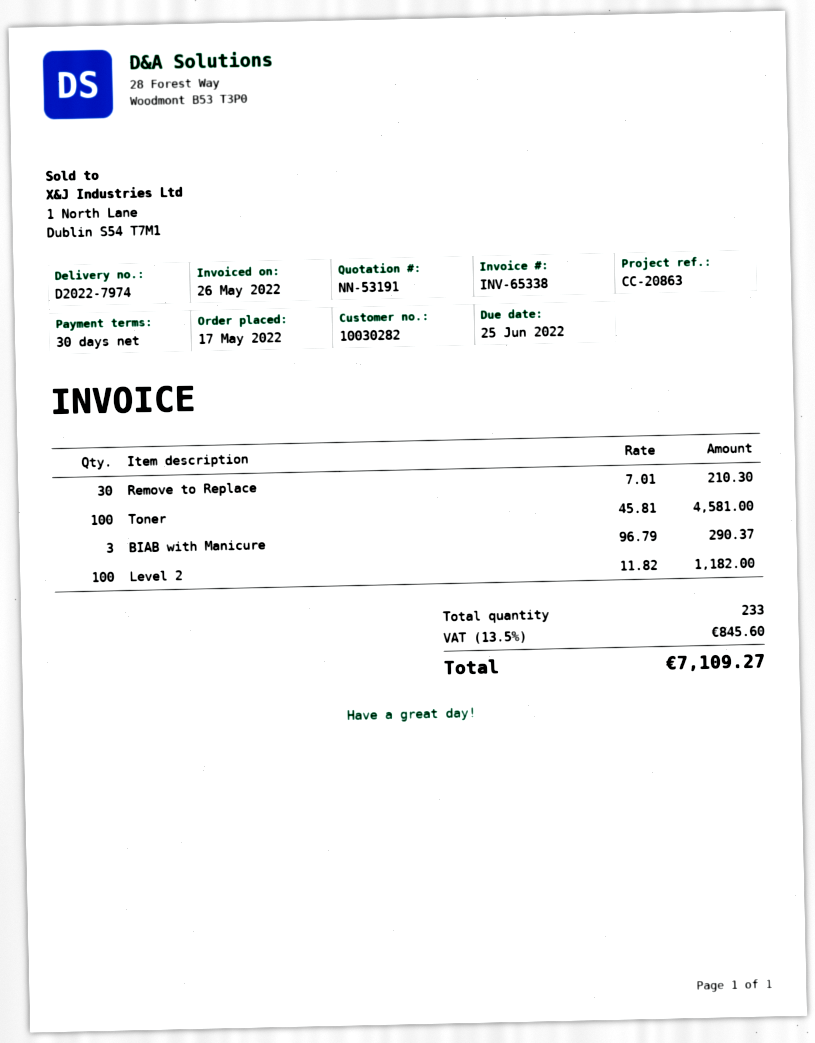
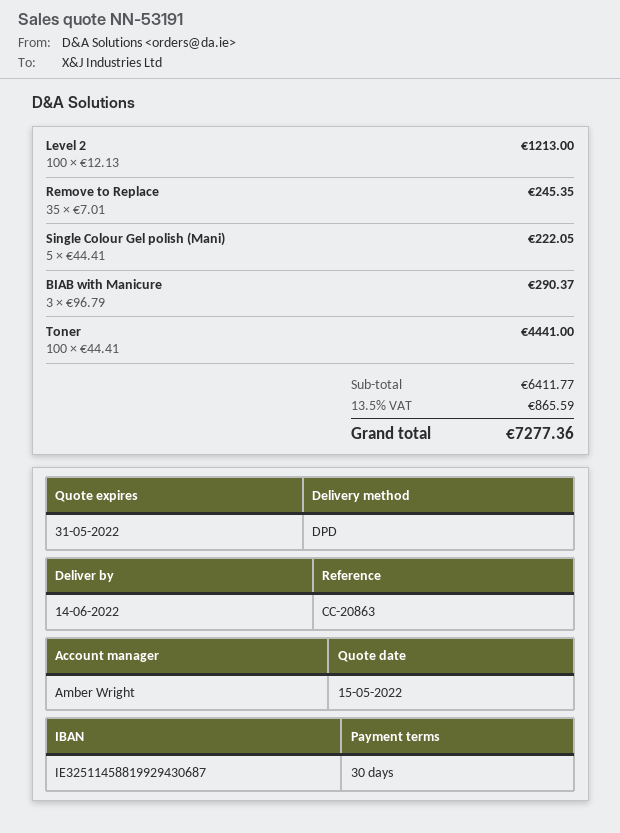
Remove to Replace: 30 x 7.01 = 210.30 -> 35 x 7.01 = 245.35
Toner: 100 x 45.81 = 4581.00 -> 100 x 44.41 = 4441.00
Level 2: 100 x 11.82 = 1182.00 -> 100 x 12.13 = 1213.00
Single Colour Gel polish (Mani): none -> 5 x 44.41 = 222.05
tax: 13.5% = 845.60 -> 13.5% = 865.59
total: 7109.27 -> 7277.36

